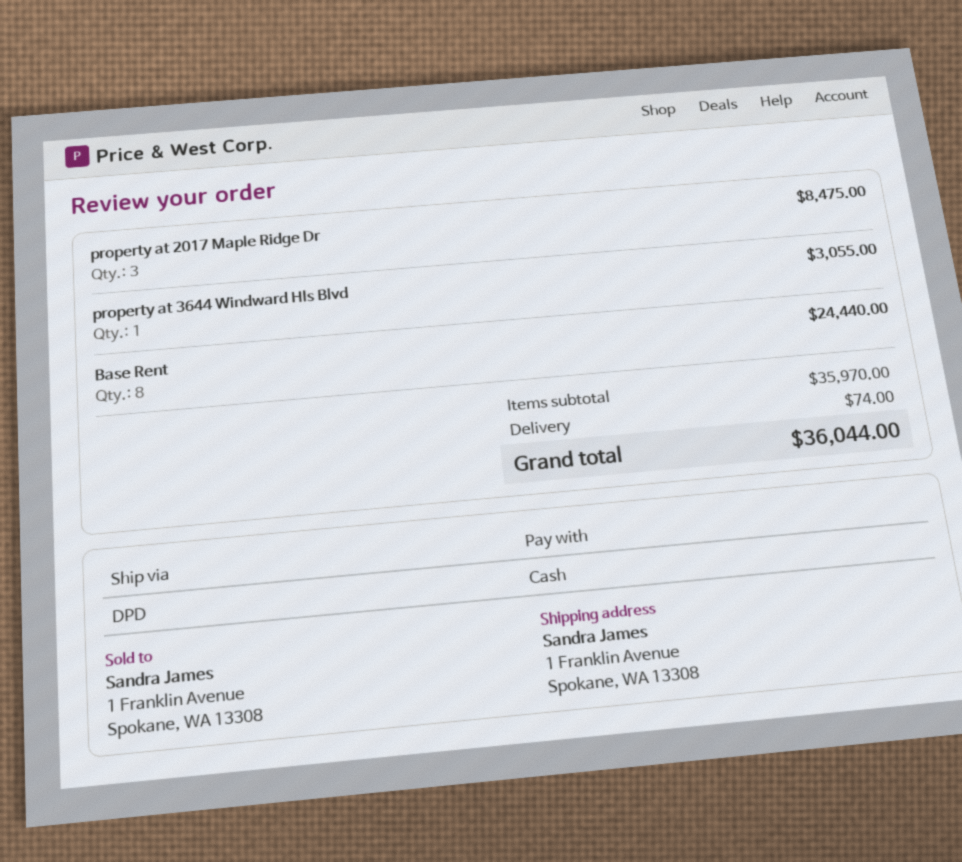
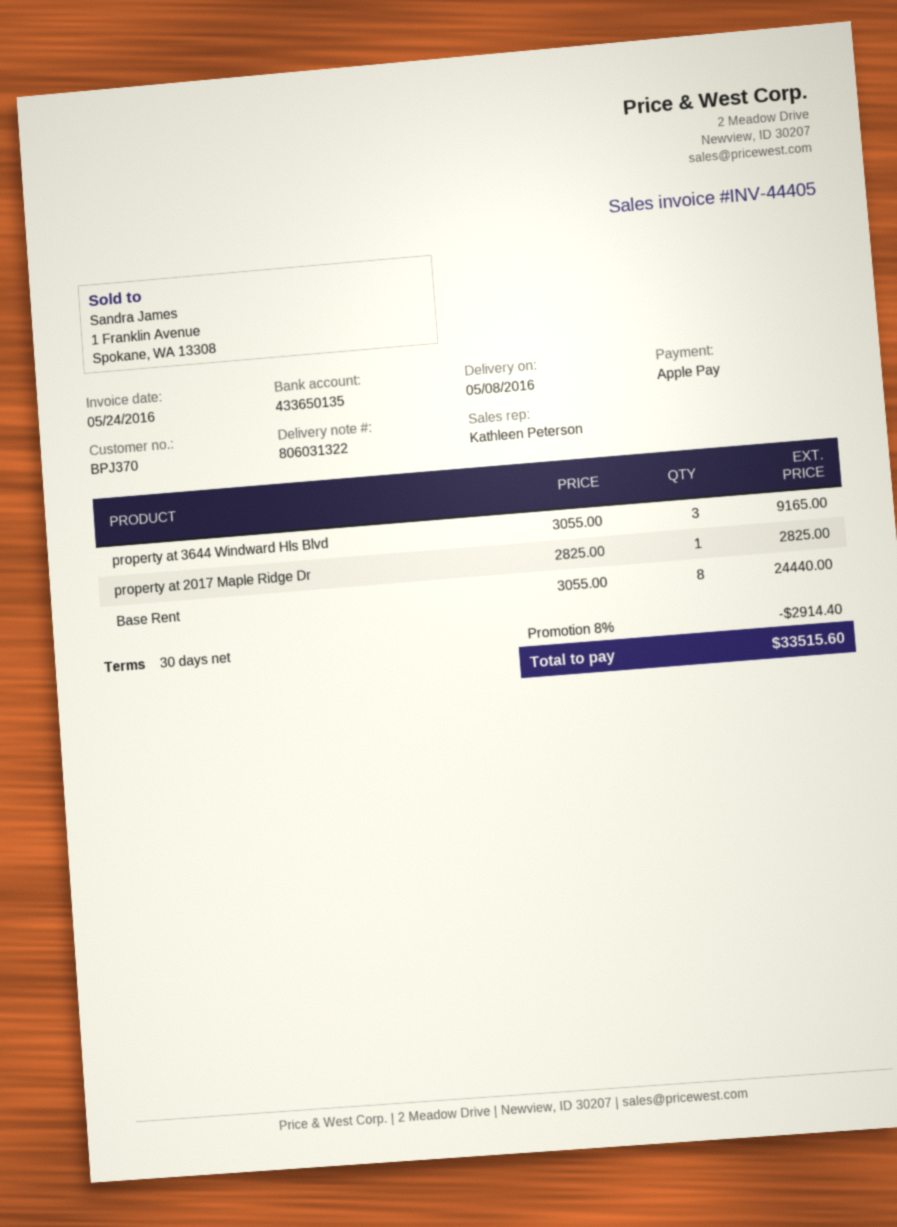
payment method: cash -> Apple Pay
property at 2017 Maple Ridge Dr: 3 for 8475.00 -> 1 for 2825.00
property at 3644 Windward Hls Blvd: 1 for 3055.00 -> 3 for 9165.00
discount: none -> 8% = 2914.40
shipping: 74.00 -> none
total: 36044.00 -> 33515.60

